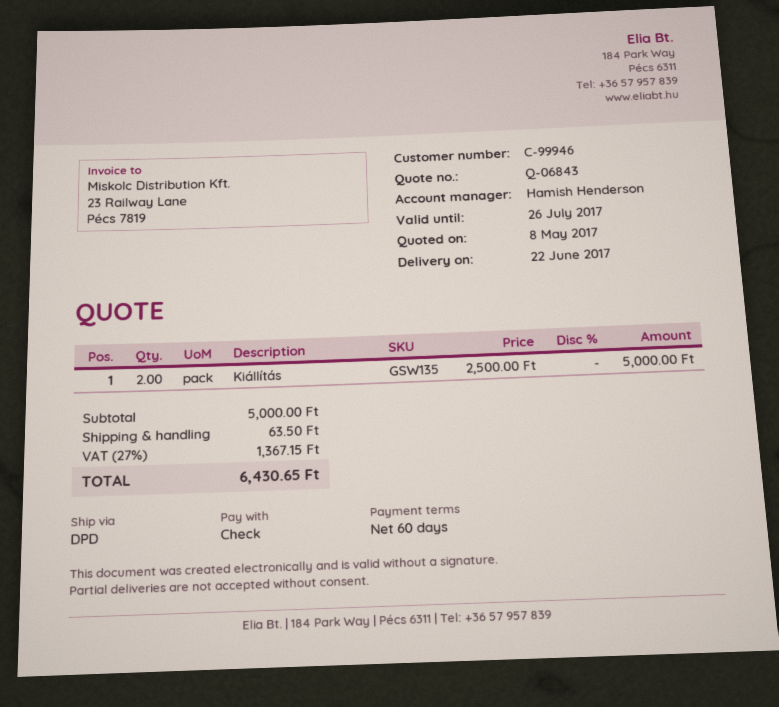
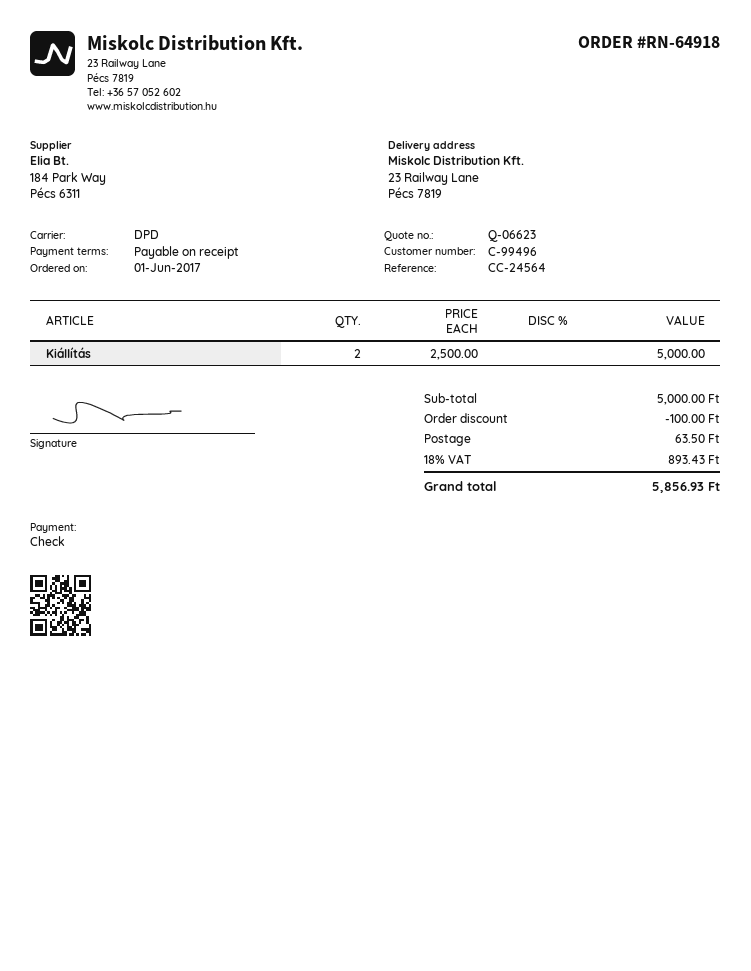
quote number: Q-06843 -> Q-06623
payment terms: 60 days -> on receipt
customer number: C-99946 -> C-99496
discount: none -> 100.00
tax: 27% = 1367.15 -> 18% = 893.43
total: 6430.65 -> 5856.93

